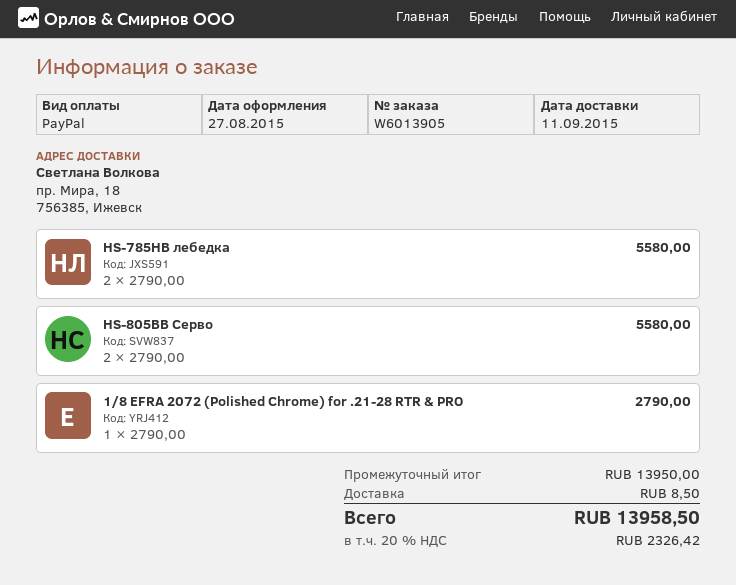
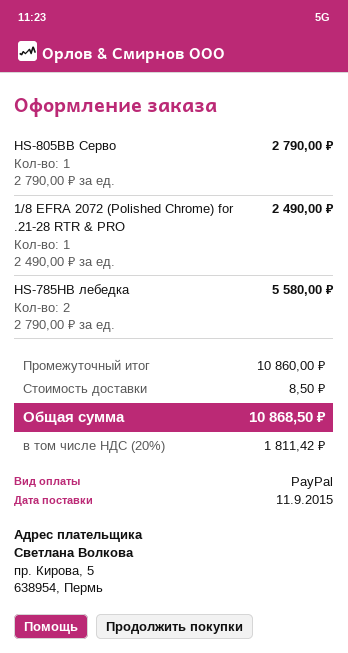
HS-805BB Серво: 2 x 2790.00 = 5580.00 -> 1 x 2790.00 = 2790.00
1/8 EFRA 2072 (Polished Chrome) for .21-28 RTR & PRO: 1 x 2790.00 = 2790.00 -> 1 x 2490.00 = 2490.00
subtotal: 13950.00 -> 10860.00
tax: 20% = 2326.42 -> 20% = 1811.42
total: 13958.50 -> 10868.50

